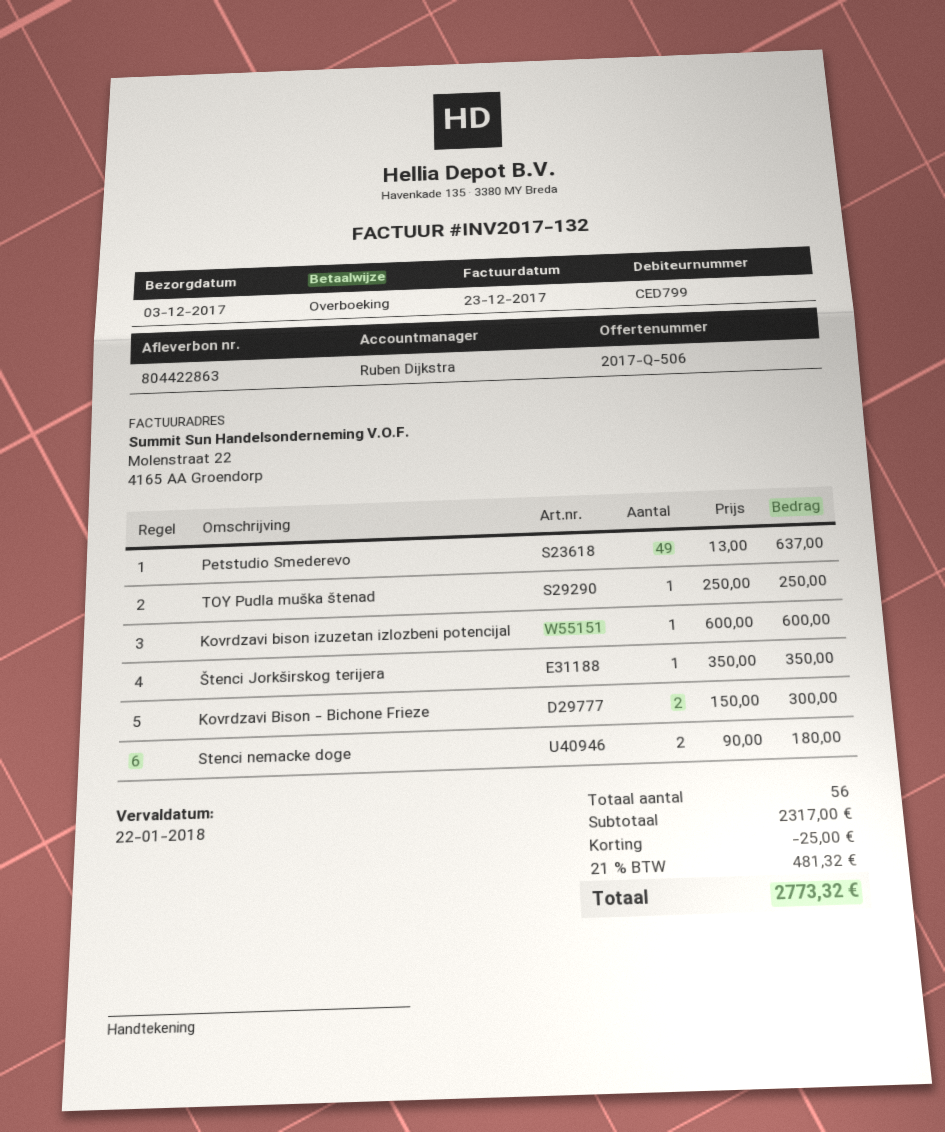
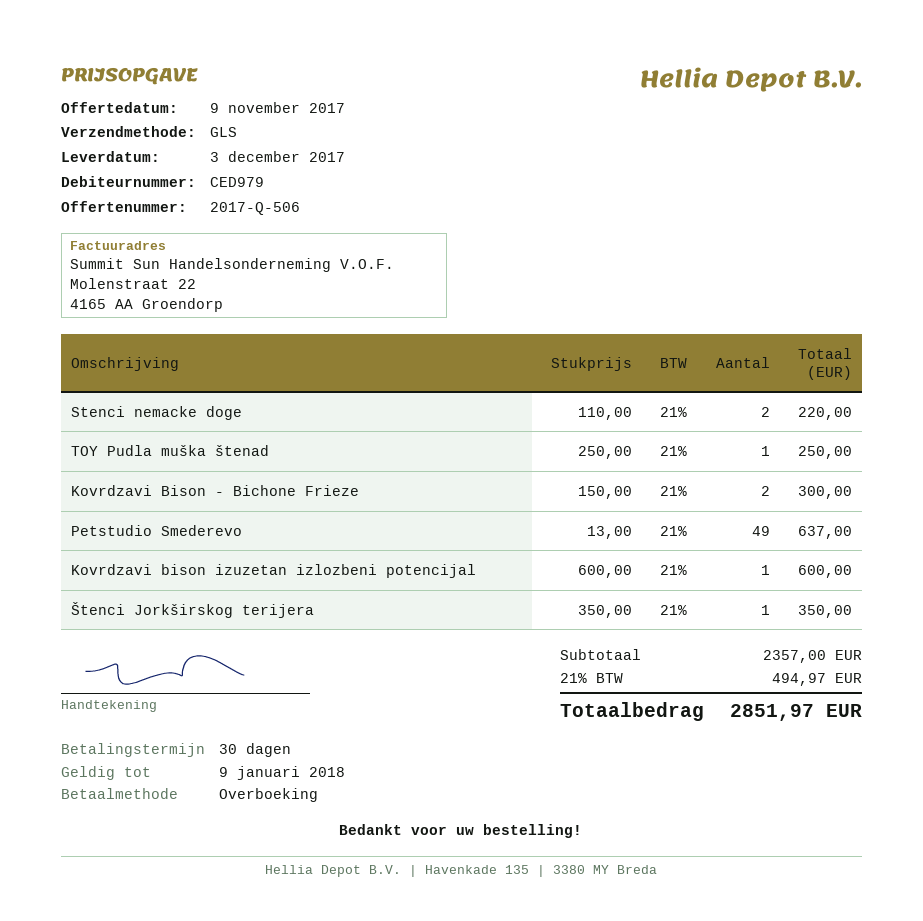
customer number: CED799 -> CED979
Stenci nemacke doge: 2 x 90.00 = 180.00 -> 2 x 110.00 = 220.00
subtotal: 2317.00 -> 2357.00
discount: 25.00 -> none
tax: 21% = 481.32 -> 21% = 494.97
total: 2773.32 -> 2851.97

